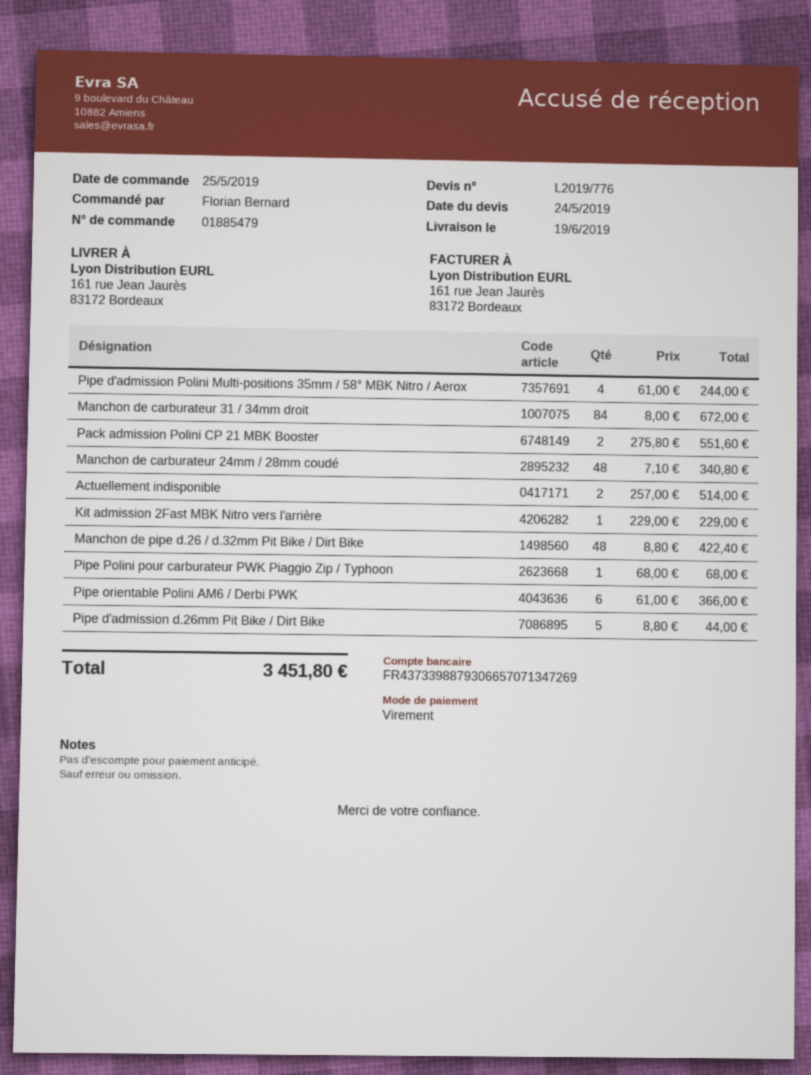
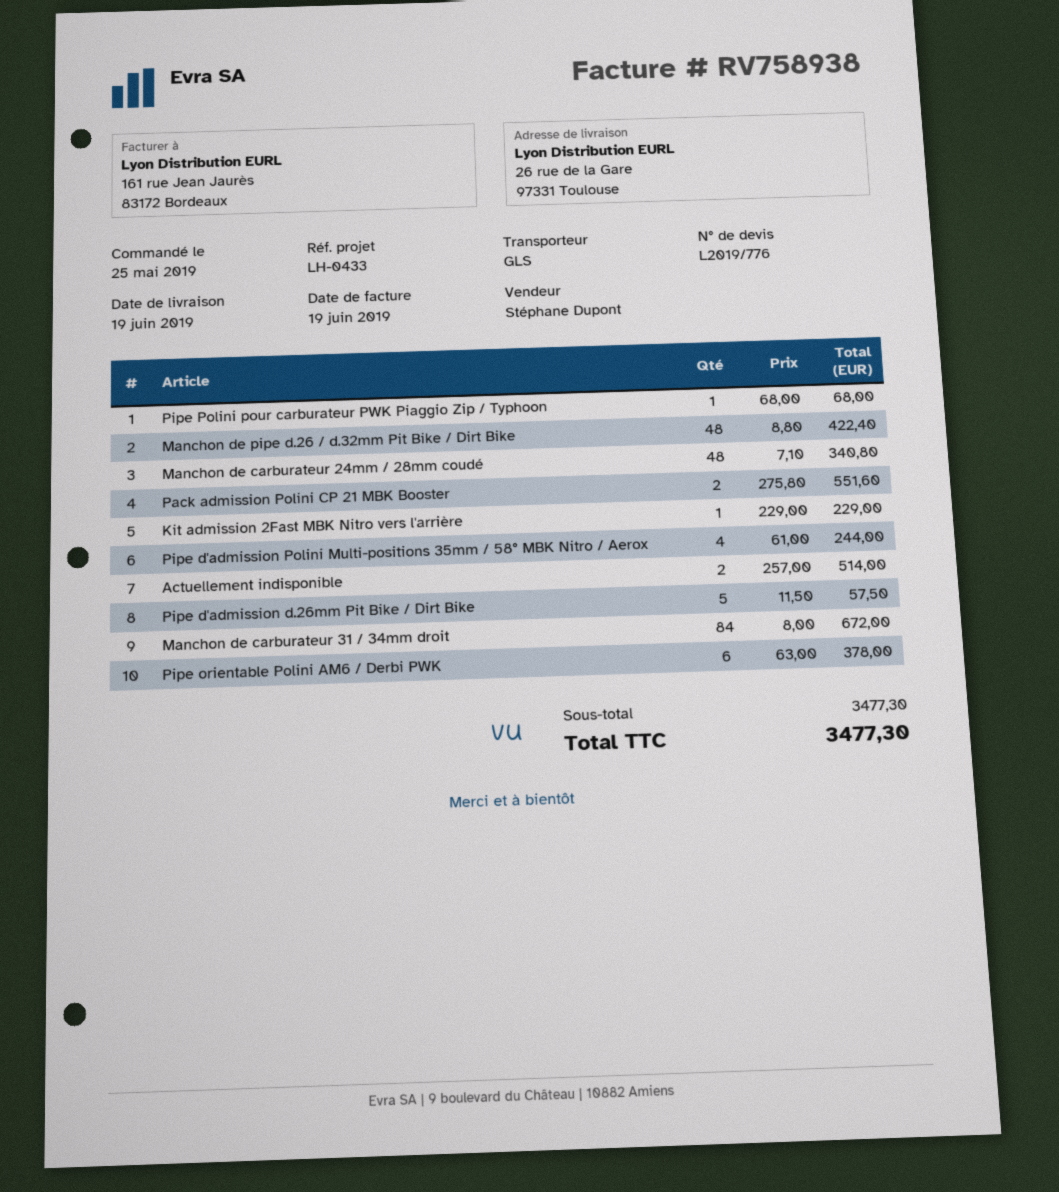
ship to: 161 rue Jean Jaurès, 83172 Bordeaux -> 26 rue de la Gare, 97331 Toulouse
Pipe orientable Polini AM6 / Derbi PWK: 6 x 61.00 = 366.00 -> 6 x 63.00 = 378.00
Pipe d'admission d.26mm Pit Bike / Dirt Bike: 5 x 8.80 = 44.00 -> 5 x 11.50 = 57.50
total: 3451.80 -> 3477.30

